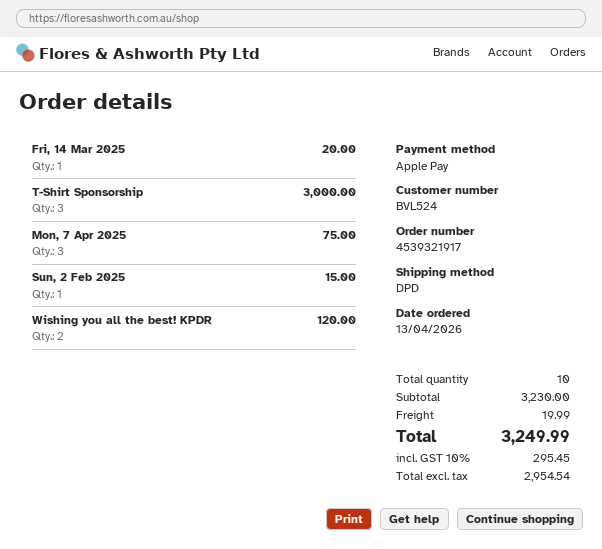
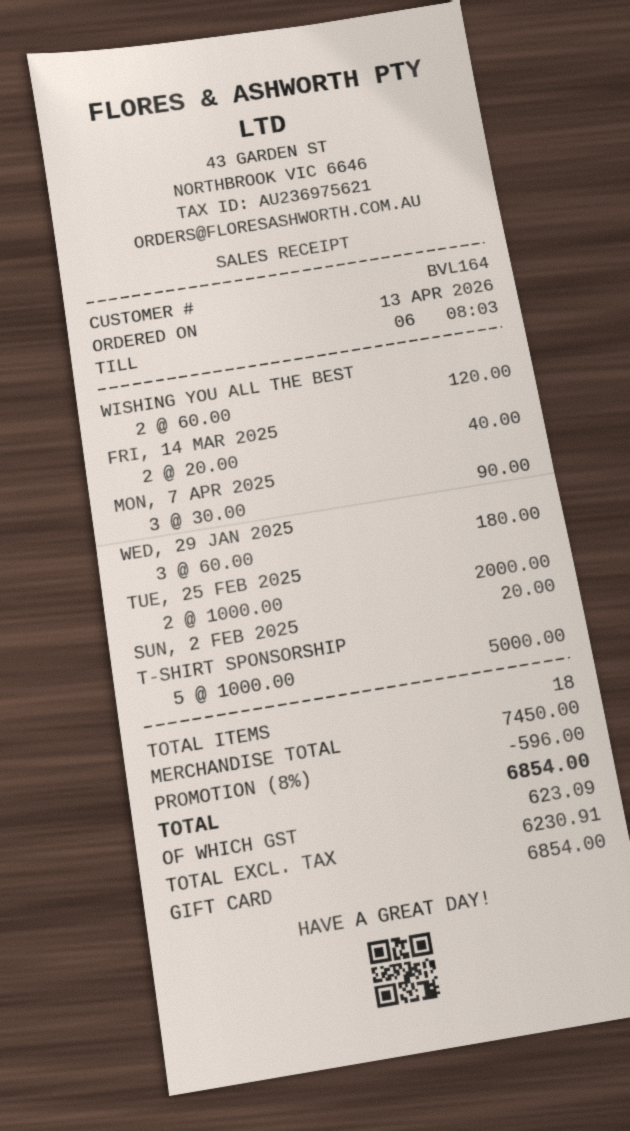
customer number: BVL524 -> BVL164
payment method: Apple Pay -> gift card
Fri, 14 Mar 2025: 1 for 20.00 -> 2 for 40.00
T-Shirt Sponsorship: 3 for 3000.00 -> 5 for 5000.00
Mon, 7 Apr 2025: 3 for 75.00 -> 3 for 90.00
Sun, 2 Feb 2025: 1 for 15.00 -> 1 for 20.00
WED, 29 JAN 2025: none -> 3 for 180.00
TUE, 25 FEB 2025: none -> 2 for 2000.00
total quantity: 10 -> 18
subtotal: 3230.00 -> 7450.00
discount: none -> 8% = 596.00
shipping: 19.99 -> none
net: 2954.54 -> 6230.91
tax: 295.45 -> 623.09
total: 3249.99 -> 6854.00

